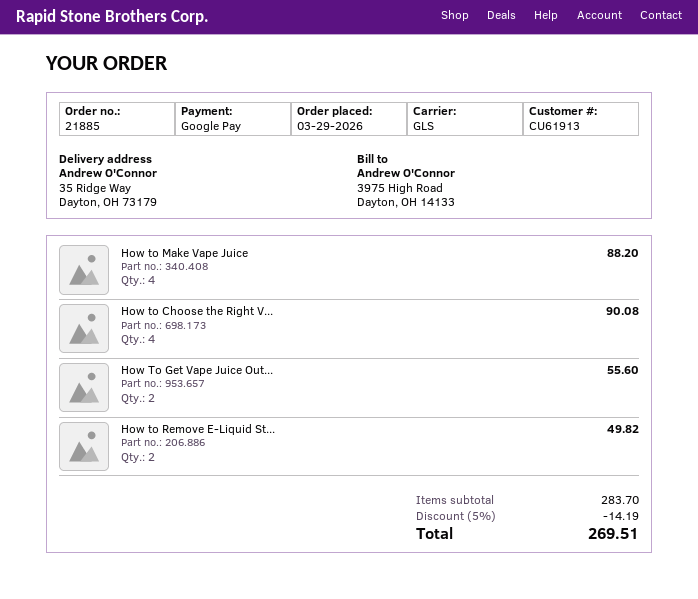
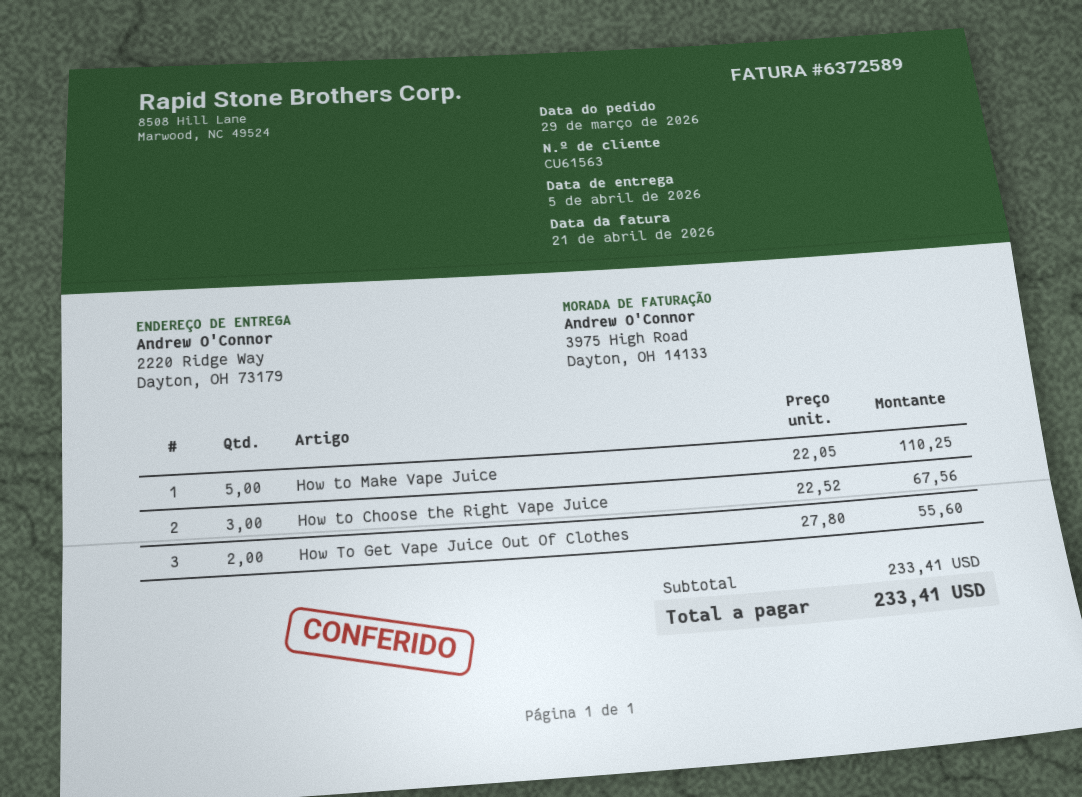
customer number: CU61913 -> CU61563
ship to: 35 Ridge Way, Dayton, OH 73179 -> 2220 Ridge Way, Dayton, OH 73179
How to Make Vape Juice: 4 for 88.20 -> 5 for 110.25
How to Choose the Right V...: 4 for 90.08 -> 3 for 67.56
How to Remove E-Liquid St...: 2 for 49.82 -> none
subtotal: 283.70 -> 233.41
discount: 5% = 14.19 -> none
total: 269.51 -> 233.41

